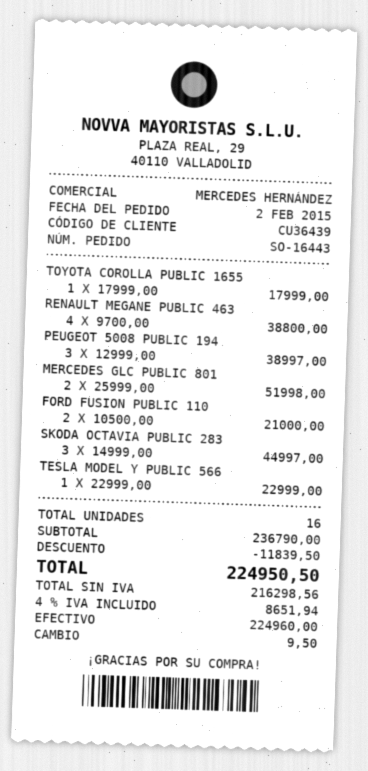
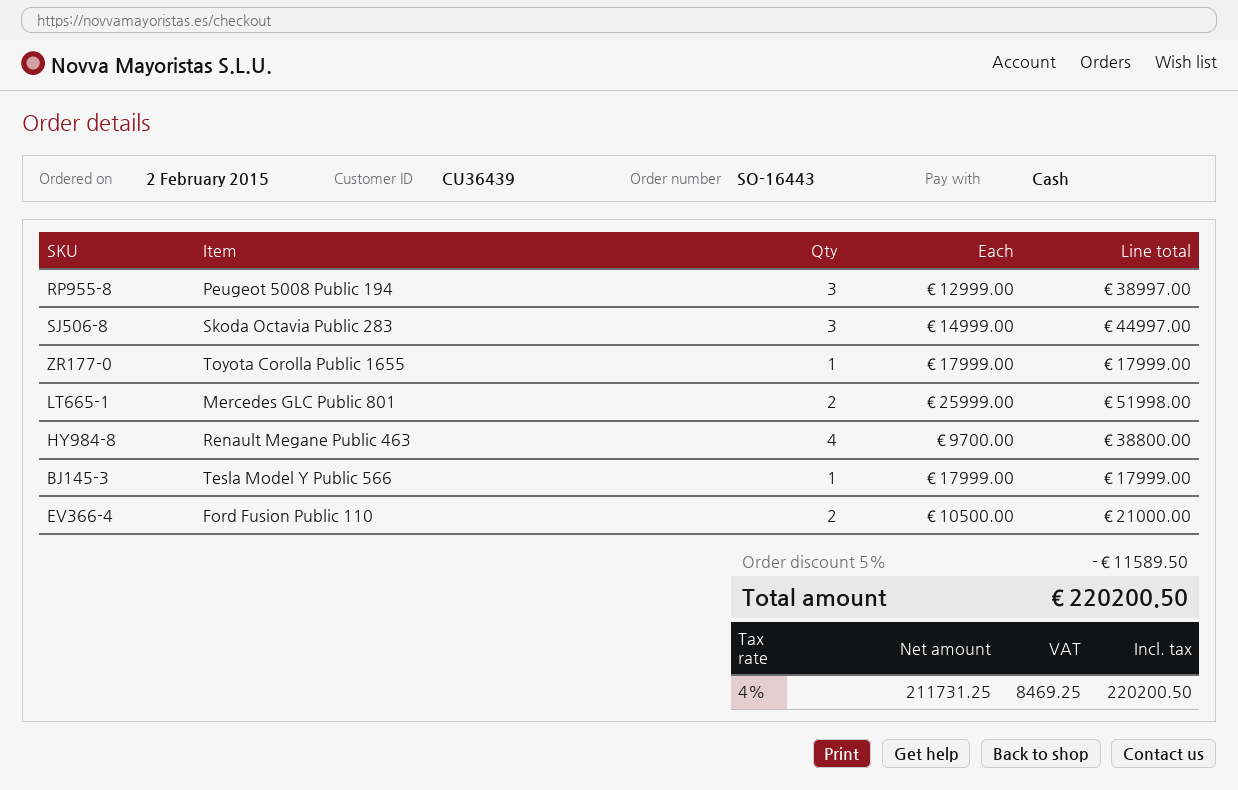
TESLA MODEL Y PUBLIC 566: 1 x 22999.00 = 22999.00 -> 1 x 17999.00 = 17999.00
discount: 11839.50 -> 11589.50
net: 216298.56 -> 211731.25
tax: 4% = 8651.94 -> 4% = 8469.25
total: 224950.50 -> 220200.50

